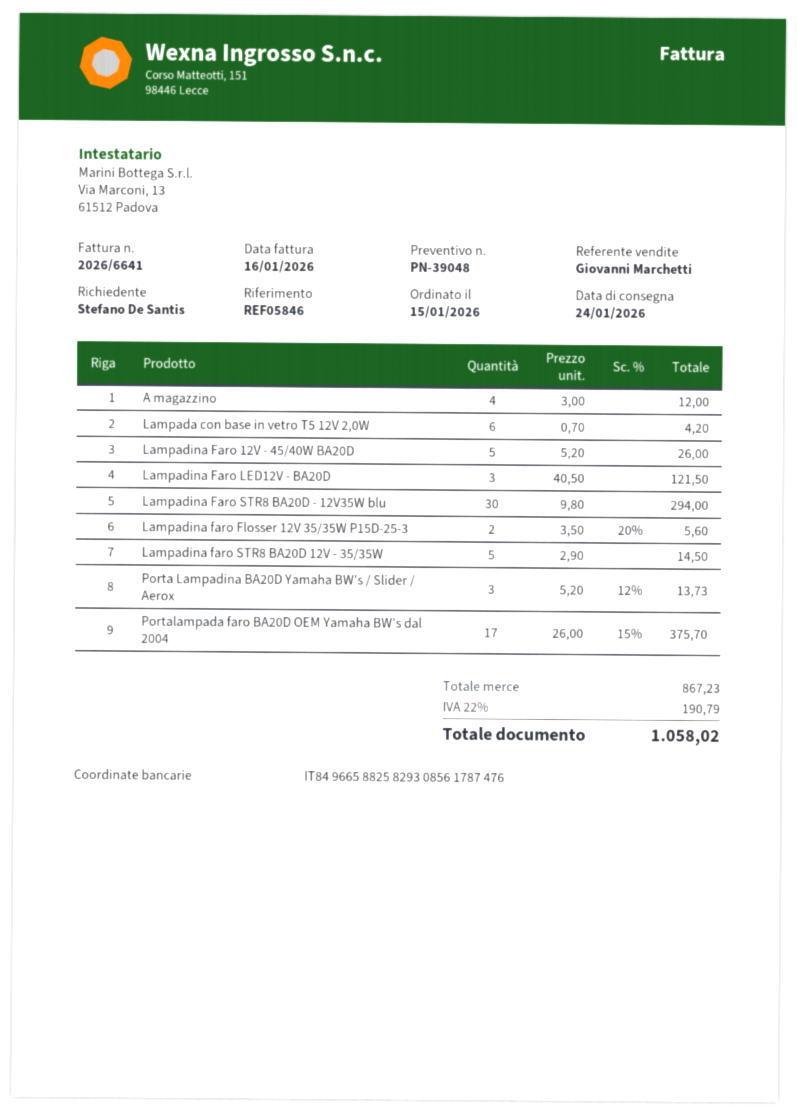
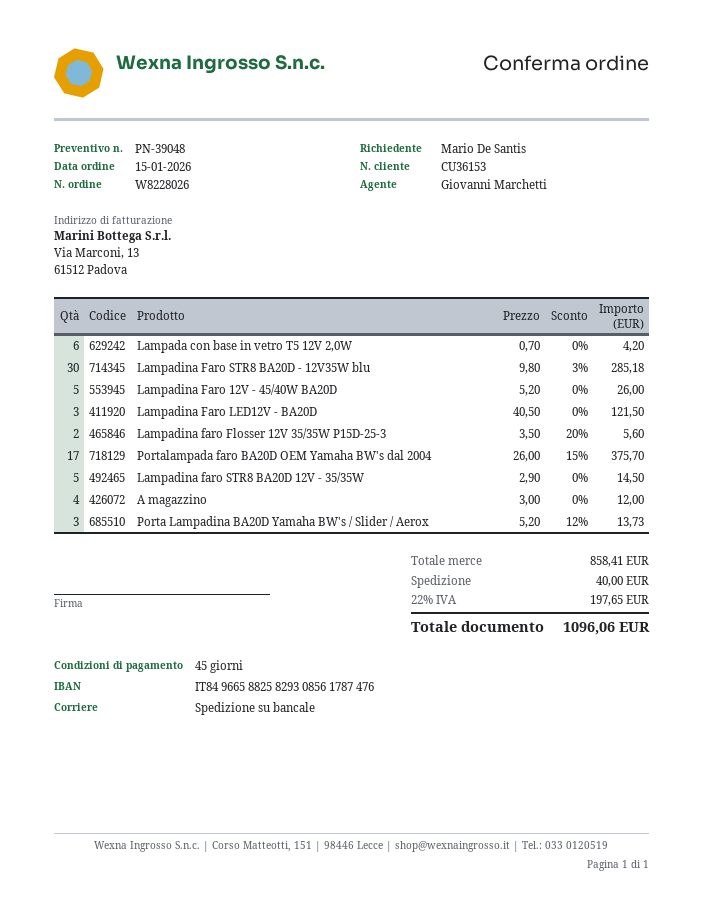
ordered by: Stefano De Santis -> Mario De Santis
Lampadina Faro STR8 BA20D - 12V35W blu: 30 x 9.80 = 294.00 -> 30 x 9.80 - 3% = 285.18
subtotal: 867.23 -> 858.41
shipping: none -> 40.00
tax: 22% = 190.79 -> 22% = 197.65
total: 1058.02 -> 1096.06

